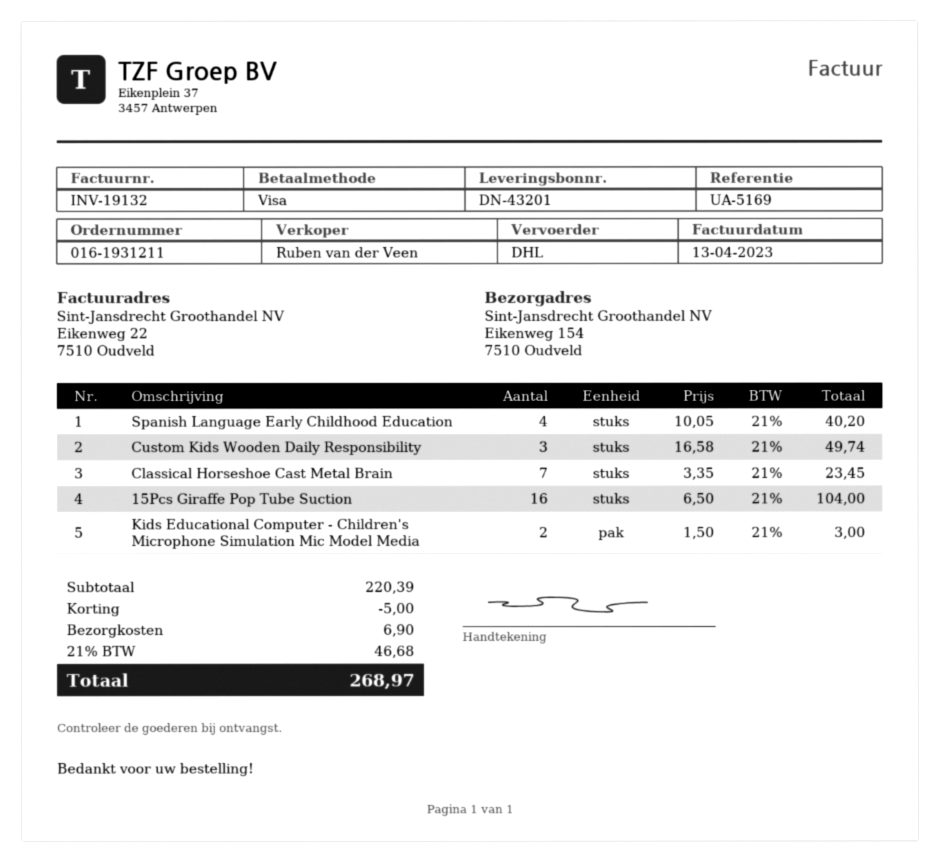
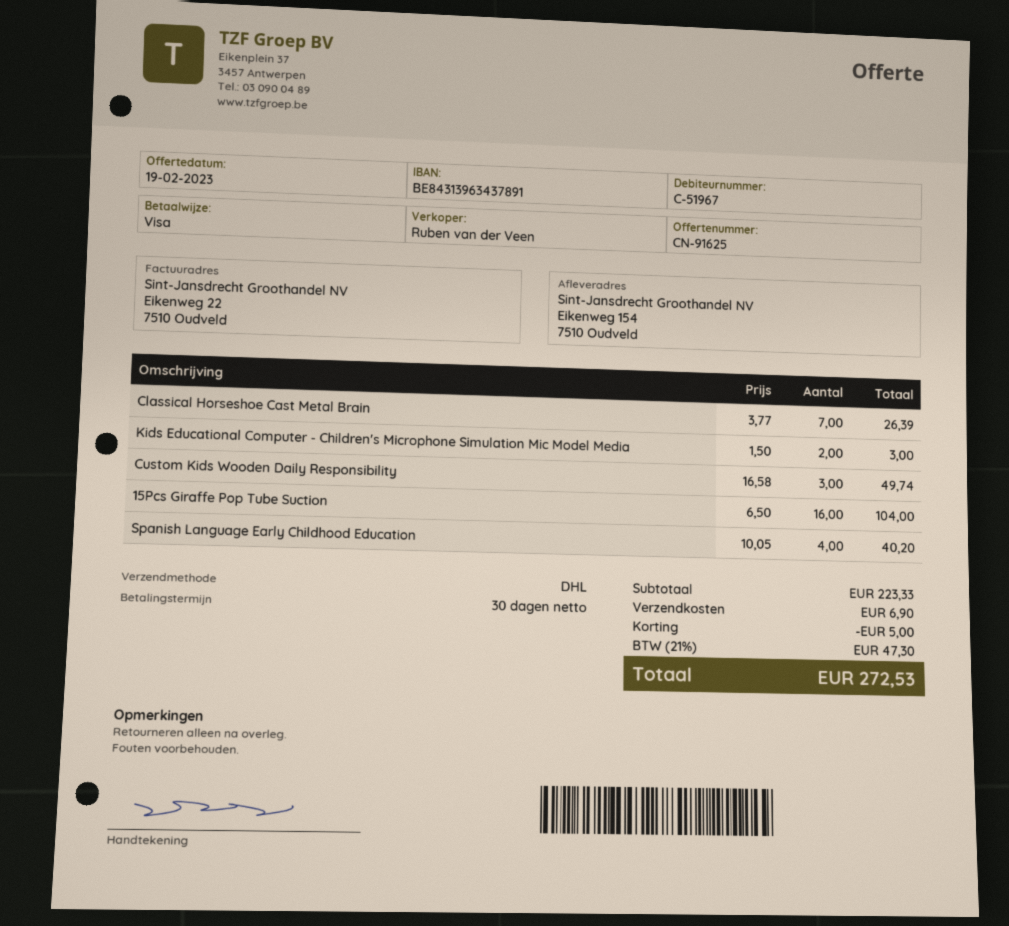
Classical Horseshoe Cast Metal Brain: 7 x 3.35 = 23.45 -> 7 x 3.77 = 26.39
subtotal: 220.39 -> 223.33
tax: 21% = 46.68 -> 21% = 47.30
total: 268.97 -> 272.53

